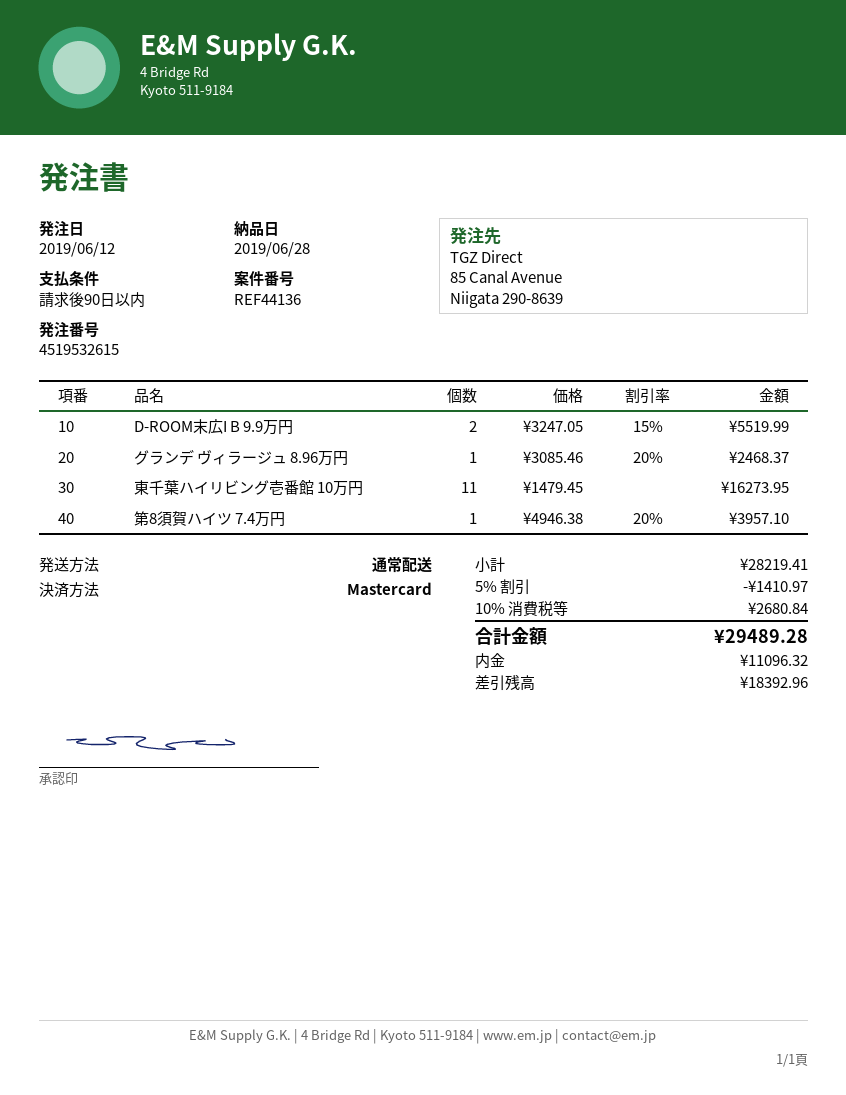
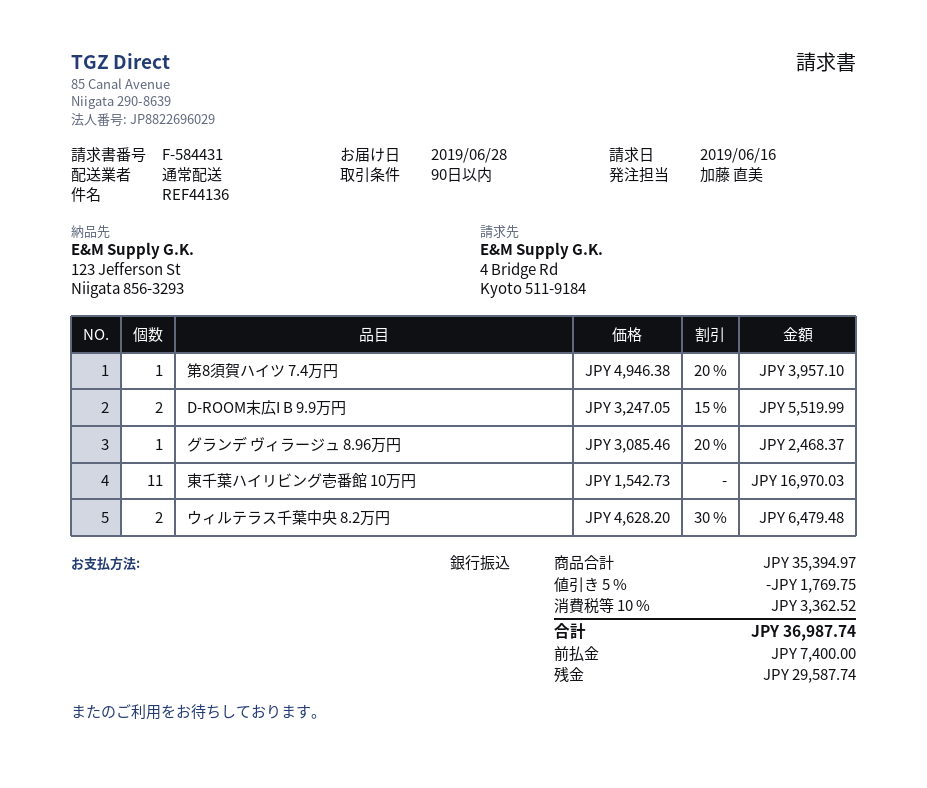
payment method: Mastercard -> bank transfer
東千葉ハイリビング壱番館 10万円: 11 x 1479.45 = 16273.95 -> 11 x 1542.73 = 16970.03
ウィルテラス千葉中央 8.2万円: none -> 2 x 4628.20 - 30% = 6479.48
subtotal: 28219.41 -> 35394.97
discount: 5% = 1410.97 -> 5% = 1769.75
tax: 10% = 2680.84 -> 10% = 3362.52
total: 29489.28 -> 36987.74
deposit: 11096.32 -> 7400.00
balance: 18392.96 -> 29587.74

